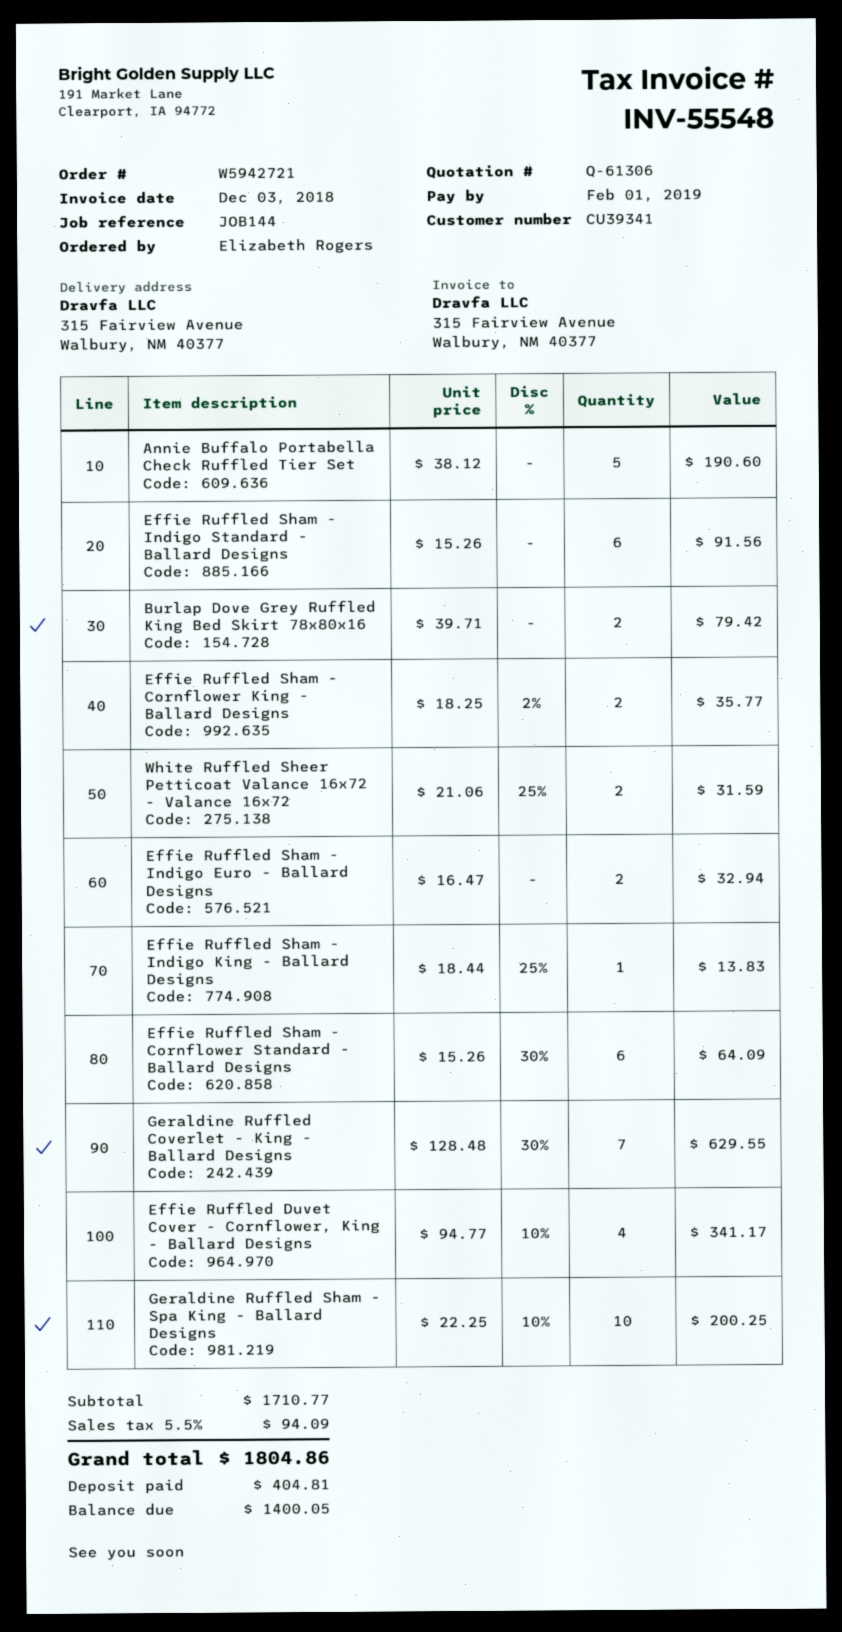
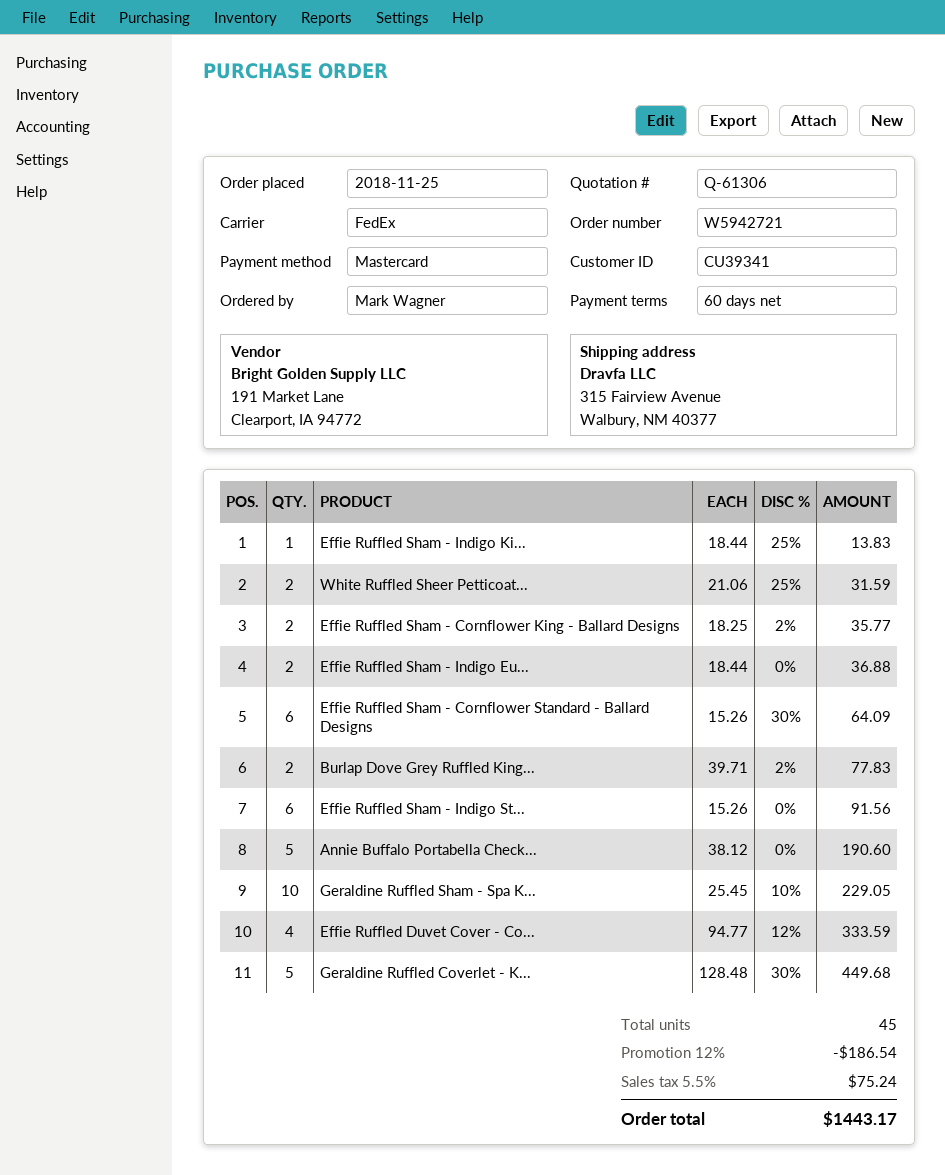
ordered by: Elizabeth Rogers -> Mark Wagner
Burlap Dove Grey Ruffled King Bed Skirt 78x80x16: 2 x 39.71 = 79.42 -> 2 x 39.71 - 2% = 77.83
Effie Ruffled Sham - Indigo Euro - Ballard Designs: 2 x 16.47 = 32.94 -> 2 x 18.44 = 36.88
Geraldine Ruffled Coverlet - King - Ballard Designs: 7 x 128.48 - 30% = 629.55 -> 5 x 128.48 - 30% = 449.68
Effie Ruffled Duvet Cover - Cornflower, King - Ballard Designs: 4 x 94.77 - 10% = 341.17 -> 4 x 94.77 - 12% = 333.59
Geraldine Ruffled Sham - Spa King - Ballard Designs: 10 x 22.25 - 10% = 200.25 -> 10 x 25.45 - 10% = 229.05
discount: none -> 12% = 186.54
tax: 5.5% = 94.09 -> 5.5% = 75.24
total: 1804.86 -> 1443.17

